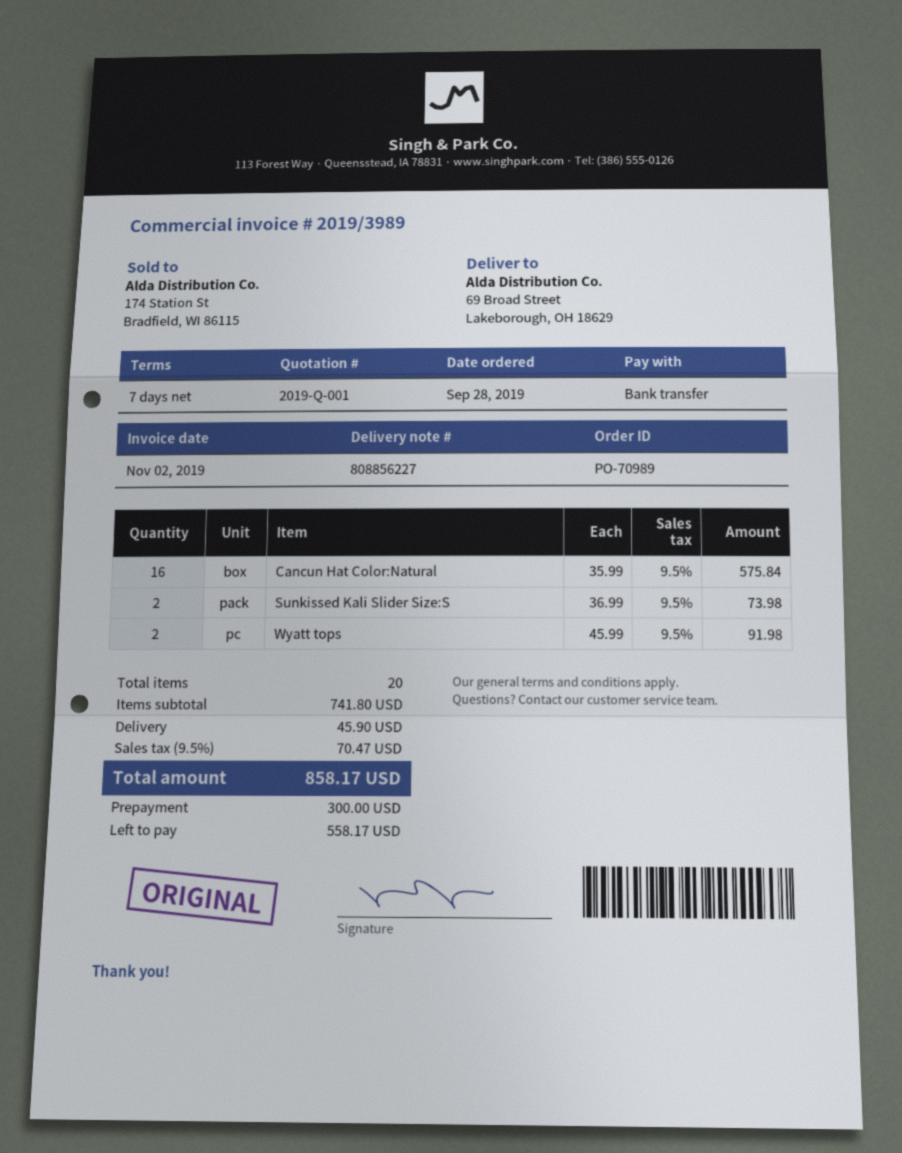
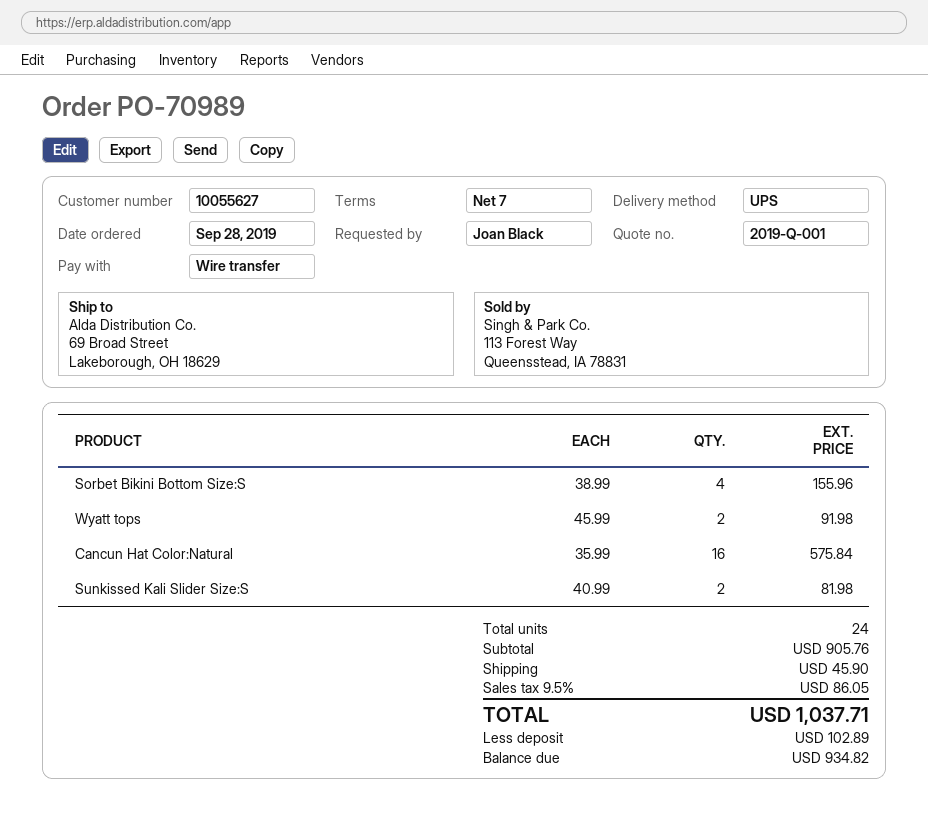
Sunkissed Kali Slider Size:S: 2 x 36.99 = 73.98 -> 2 x 40.99 = 81.98
Sorbet Bikini Bottom Size:S: none -> 4 x 38.99 = 155.96
total quantity: 20 -> 24
subtotal: 741.80 -> 905.76
tax: 9.5% = 70.47 -> 9.5% = 86.05
total: 858.17 -> 1037.71
deposit: 300.00 -> 102.89
balance: 558.17 -> 934.82

